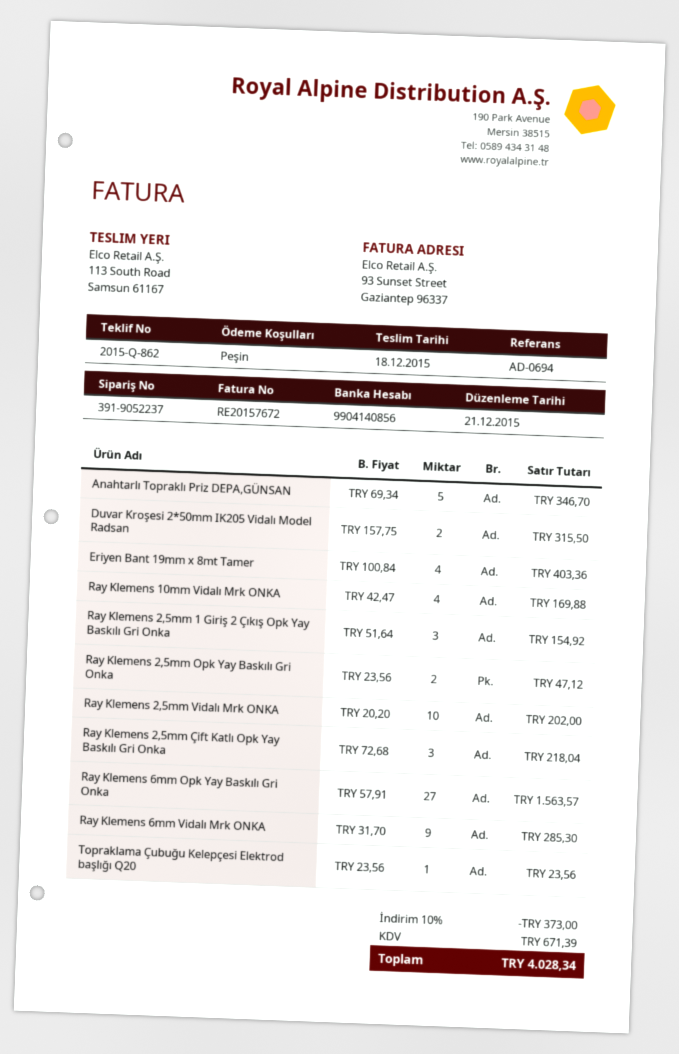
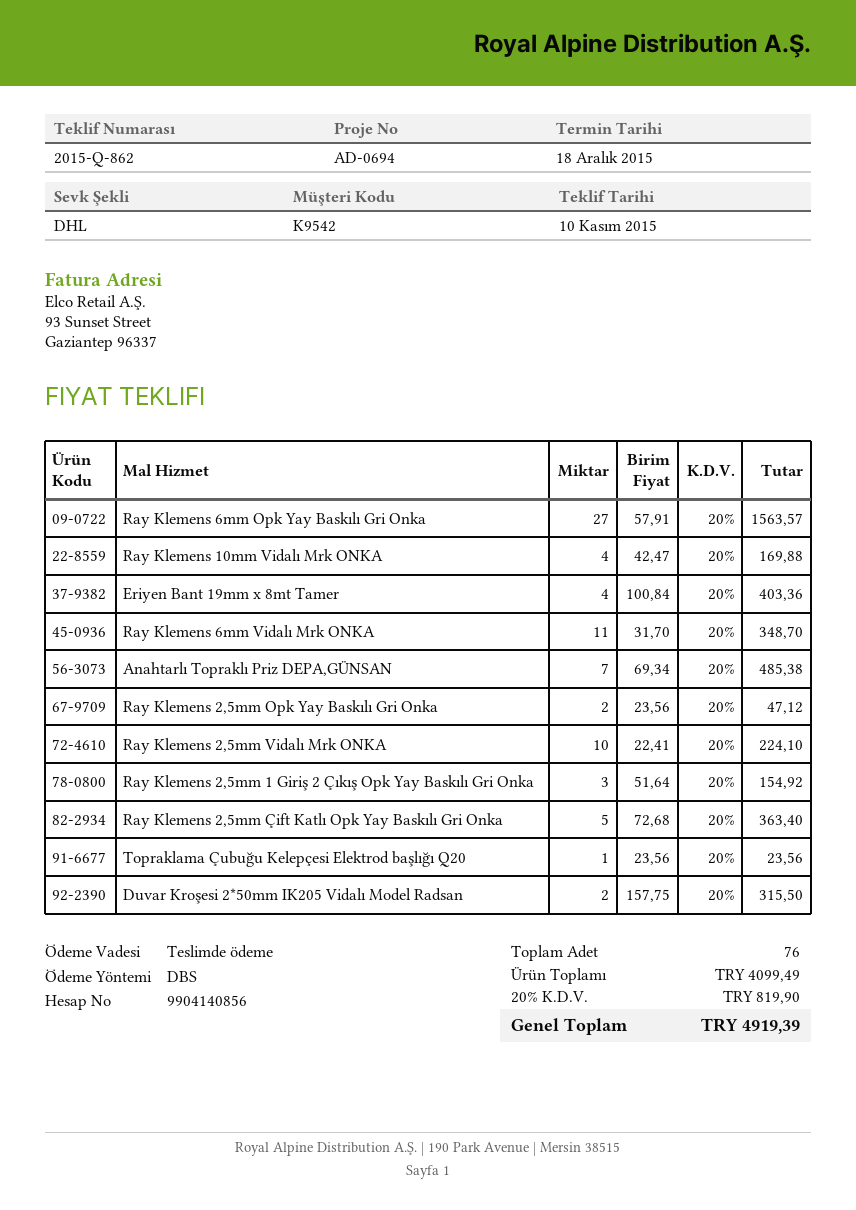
Anahtarlı Topraklı Priz DEPA,GÜNSAN: 5 x 69.34 = 346.70 -> 7 x 69.34 = 485.38
Ray Klemens 2,5mm Vidalı Mrk ONKA: 10 x 20.20 = 202.00 -> 10 x 22.41 = 224.10
Ray Klemens 2,5mm Çift Katlı Opk Yay Baskılı Gri Onka: 3 x 72.68 = 218.04 -> 5 x 72.68 = 363.40
Ray Klemens 6mm Vidalı Mrk ONKA: 9 x 31.70 = 285.30 -> 11 x 31.70 = 348.70
discount: 10% = 373.00 -> none
tax: 671.39 -> 819.90
total: 4028.34 -> 4919.39

